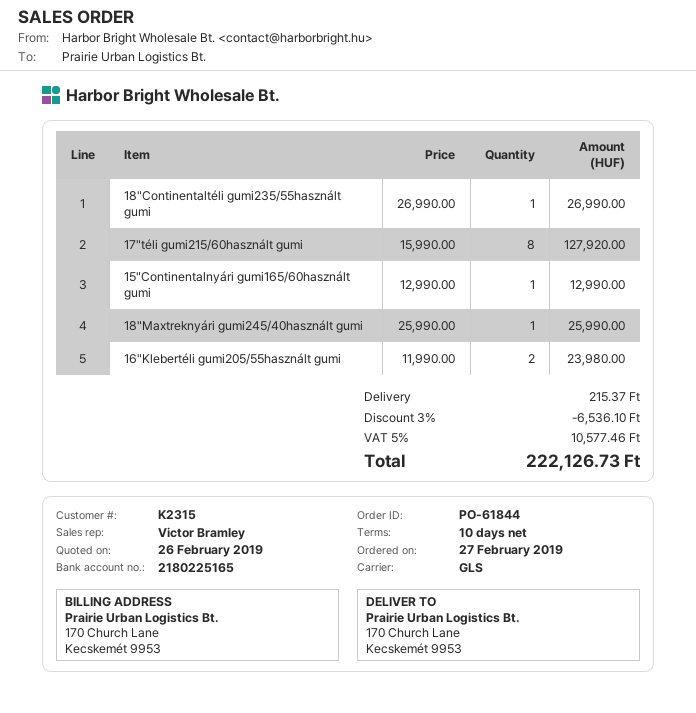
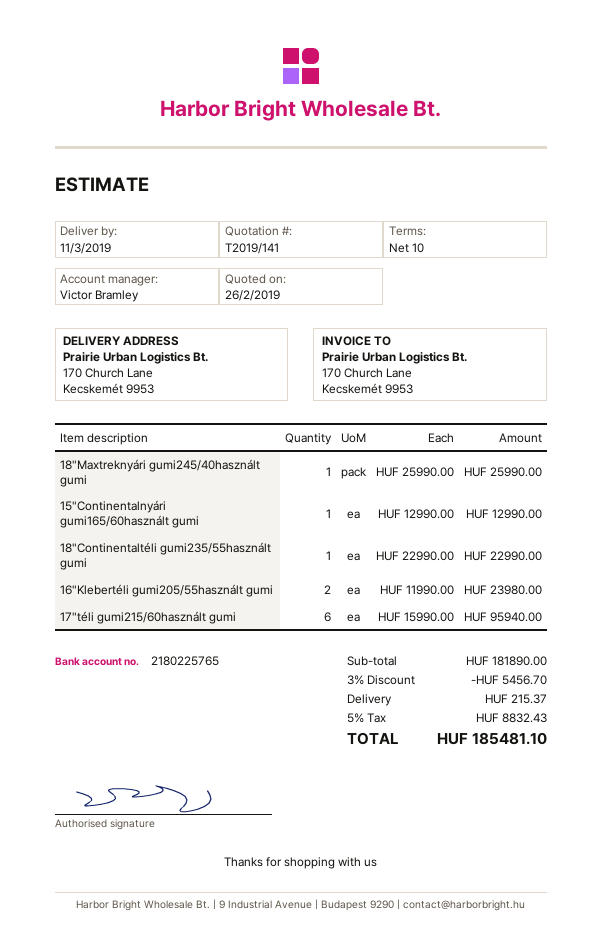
bank account: 2180225165 -> 2180225765
18"Continentaltéli gumi235/55használt gumi: 1 x 26990.00 = 26990.00 -> 1 x 22990.00 = 22990.00
17"téli gumi215/60használt gumi: 8 x 15990.00 = 127920.00 -> 6 x 15990.00 = 95940.00
discount: 3% = 6536.10 -> 3% = 5456.70
tax: 5% = 10577.46 -> 5% = 8832.43
total: 222126.73 -> 185481.10

